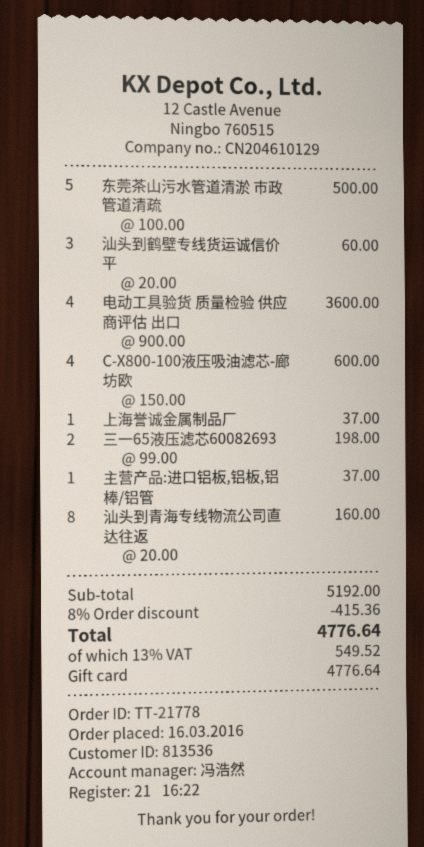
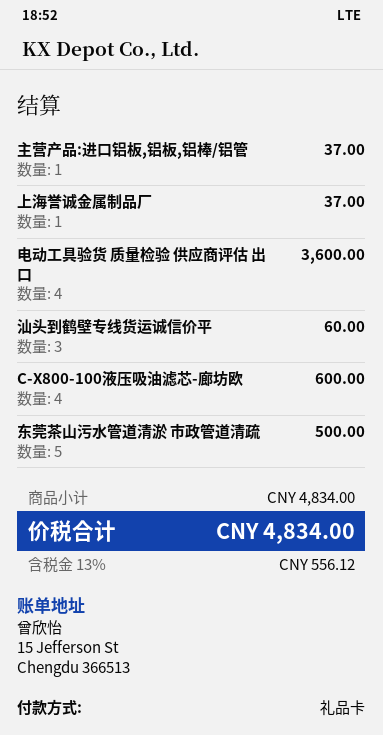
三一65液压滤芯60082693: 2 for 198.00 -> none
汕头到青海专线物流公司直达往返: 8 for 160.00 -> none
subtotal: 5192.00 -> 4834.00
discount: 8% = 415.36 -> none
tax: 13% = 549.52 -> 13% = 556.12
total: 4776.64 -> 4834.00

